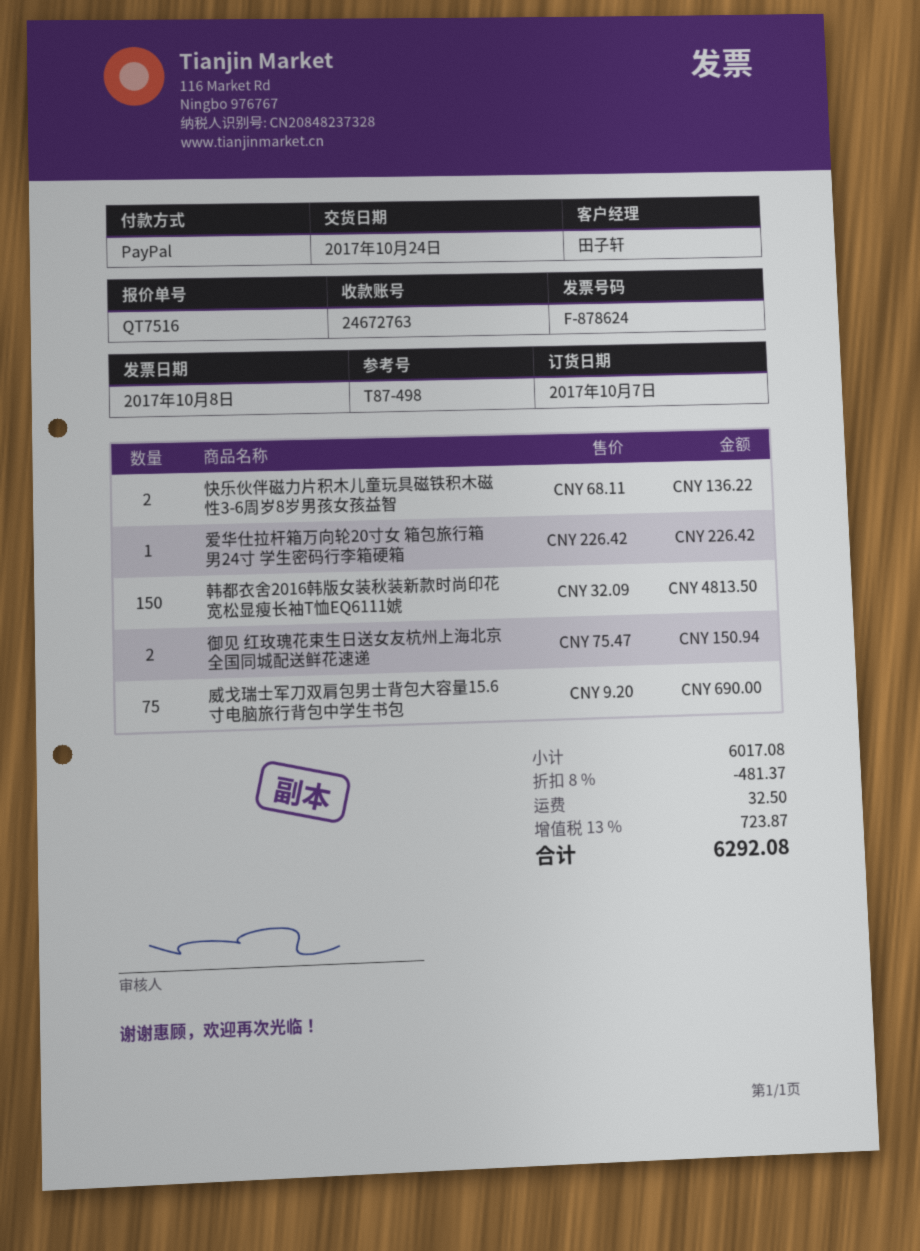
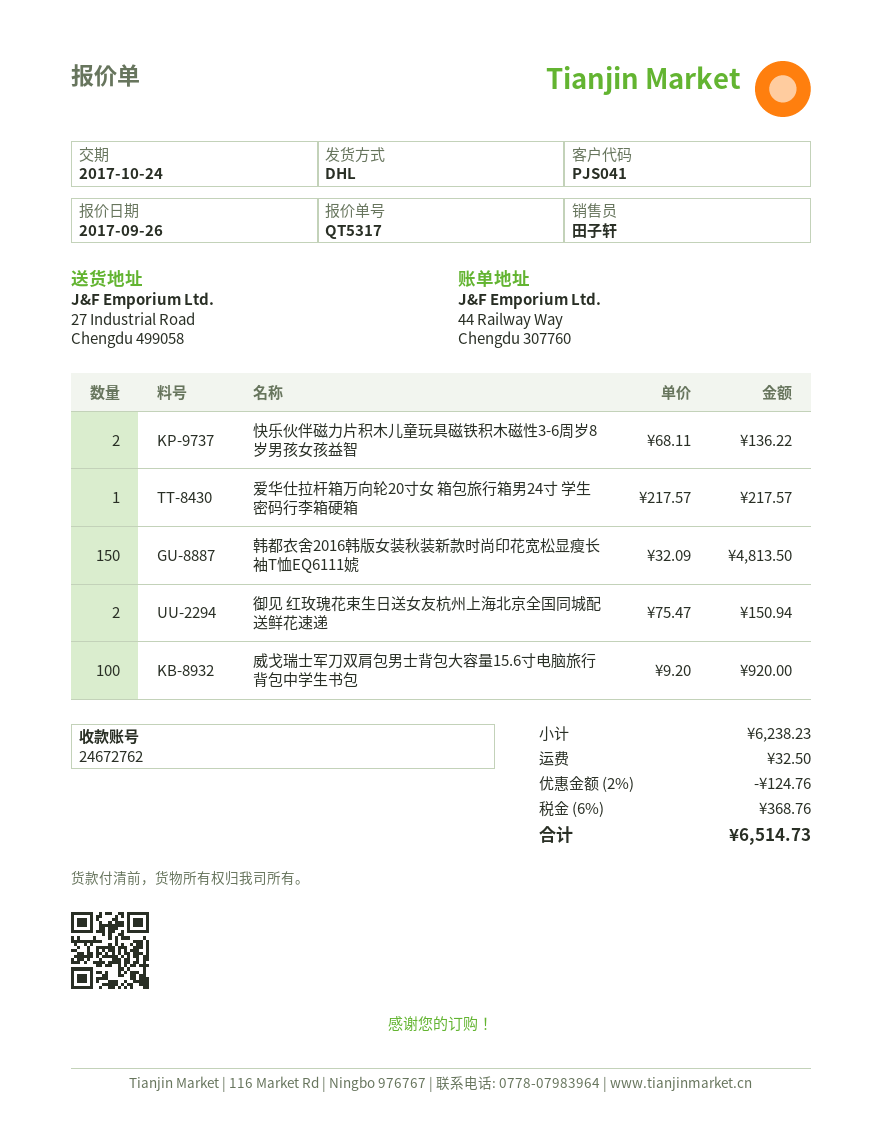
quote number: QT7516 -> QT5317
bank account: 24672763 -> 24672762
爱华仕拉杆箱万向轮20寸女 箱包旅行箱男24寸 学生密码行李箱硬箱: 1 x 226.42 = 226.42 -> 1 x 217.57 = 217.57
威戈瑞士军刀双肩包男士背包大容量15.6寸电脑旅行背包中学生书包: 75 x 9.20 = 690.00 -> 100 x 9.20 = 920.00
subtotal: 6017.08 -> 6238.23
discount: 8% = 481.37 -> 2% = 124.76
tax: 13% = 723.87 -> 6% = 368.76
total: 6292.08 -> 6514.73

